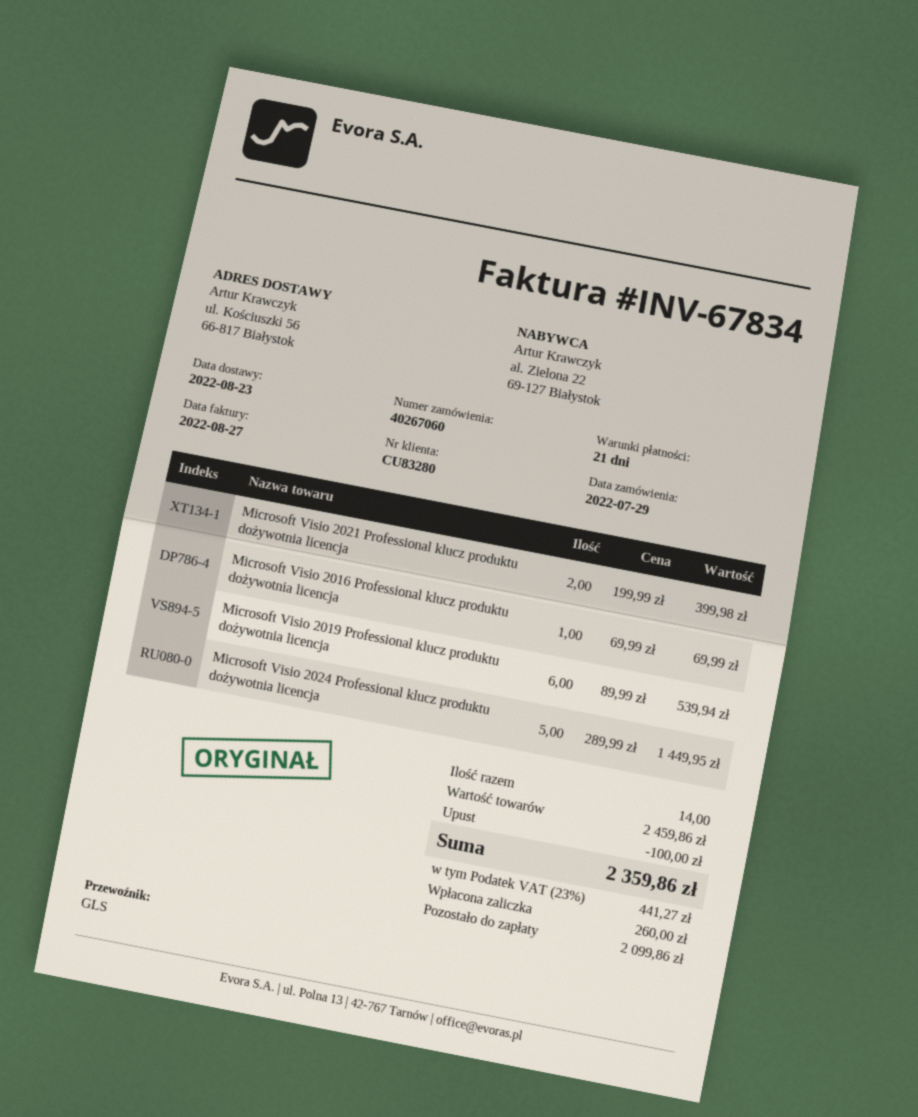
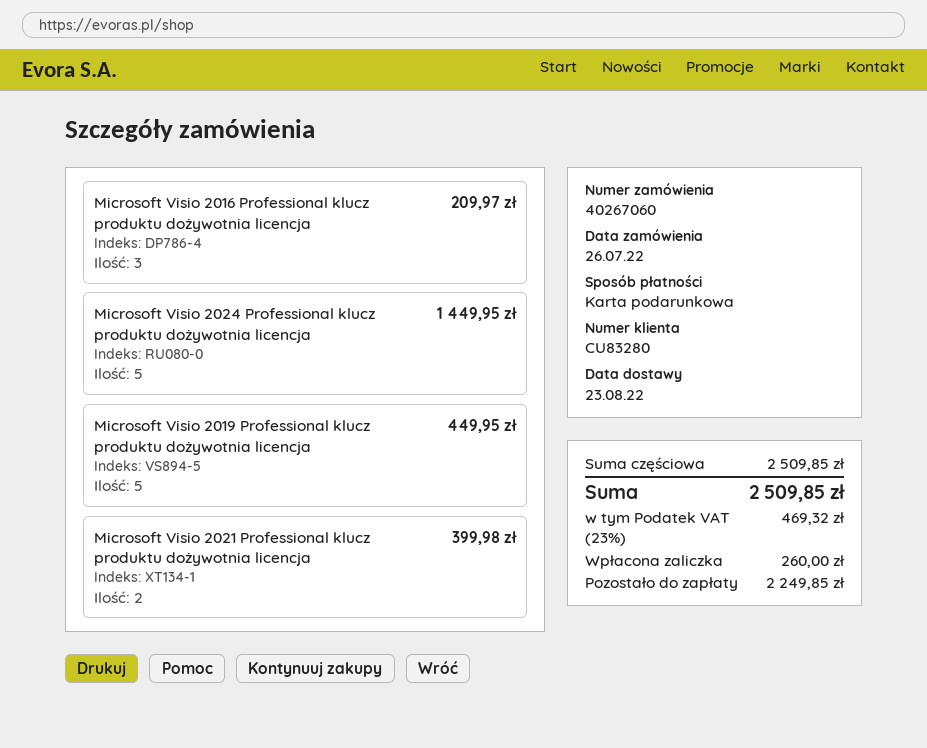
order date: 2022-07-29 -> 2022-07-26
Microsoft Visio 2016 Professional klucz produktu dożywotnia licencja: 1 for 69.99 -> 3 for 209.97
Microsoft Visio 2019 Professional klucz produktu dożywotnia licencja: 6 for 539.94 -> 5 for 449.95
subtotal: 2459.86 -> 2509.85
discount: 100.00 -> none
tax: 23% = 441.27 -> 23% = 469.32
total: 2359.86 -> 2509.85
balance: 2099.86 -> 2249.85

